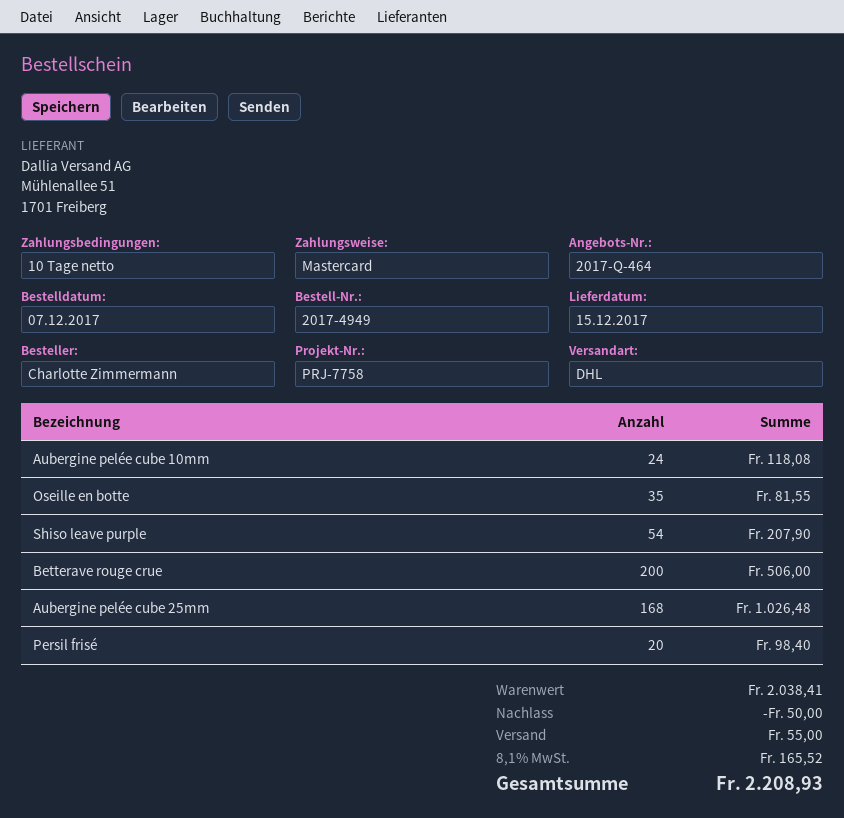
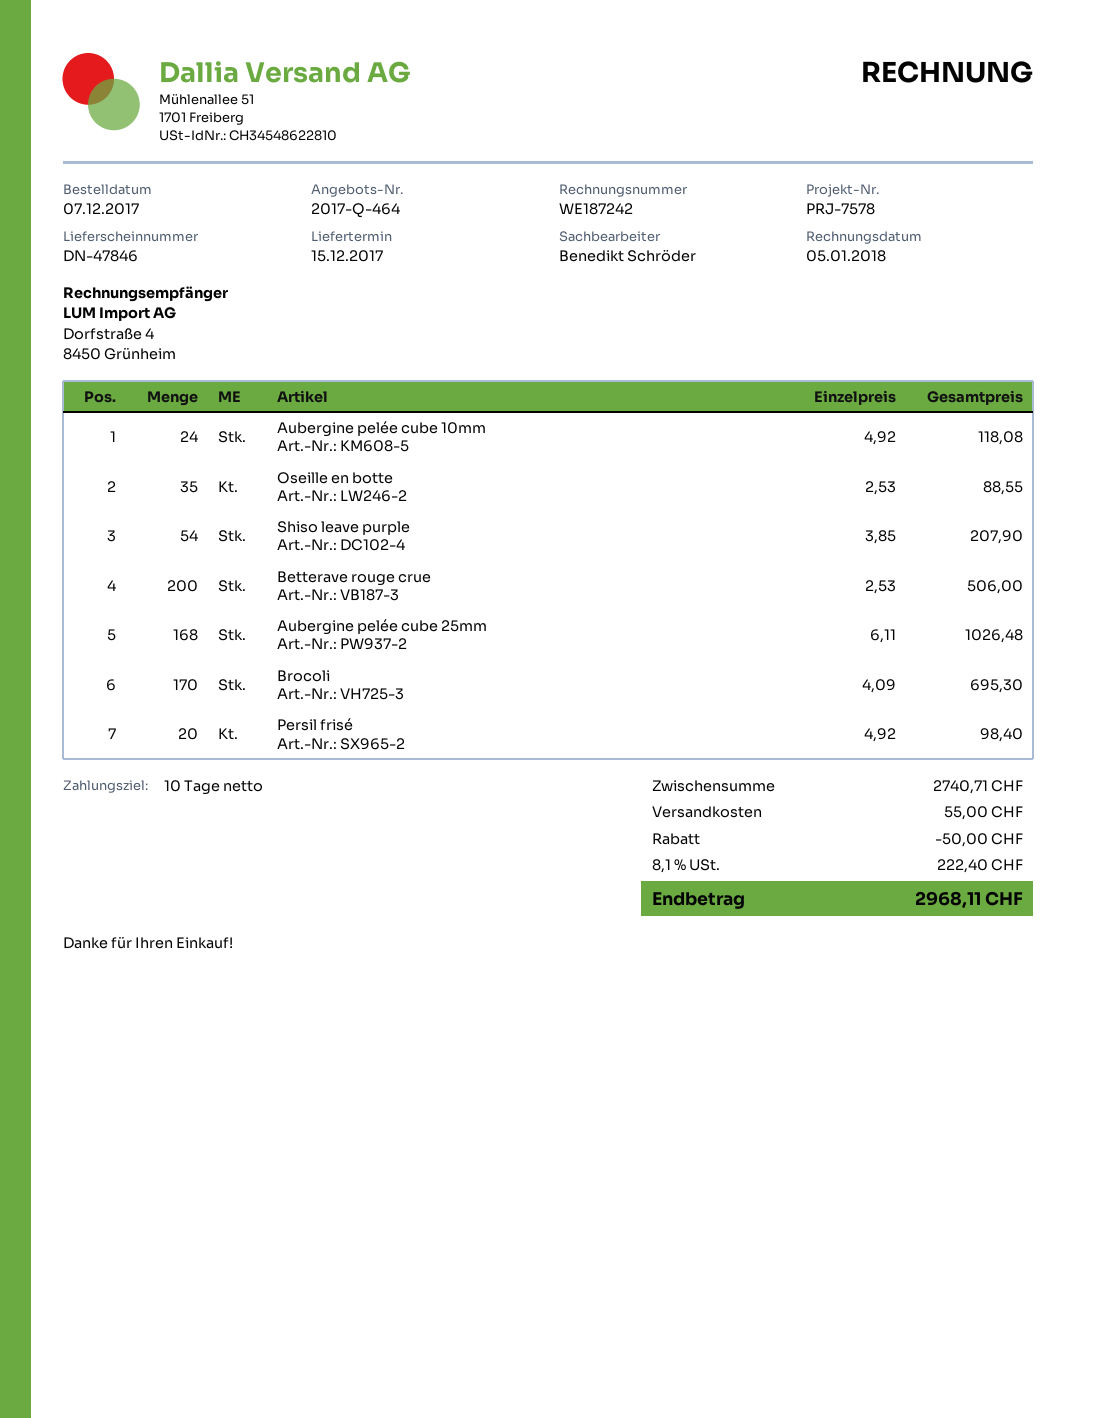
reference: PRJ-7758 -> PRJ-7578
Oseille en botte: 35 for 81.55 -> 35 for 88.55
Brocoli: none -> 170 for 695.30
subtotal: 2038.41 -> 2740.71
tax: 8.1% = 165.52 -> 8.1% = 222.40
total: 2208.93 -> 2968.11

